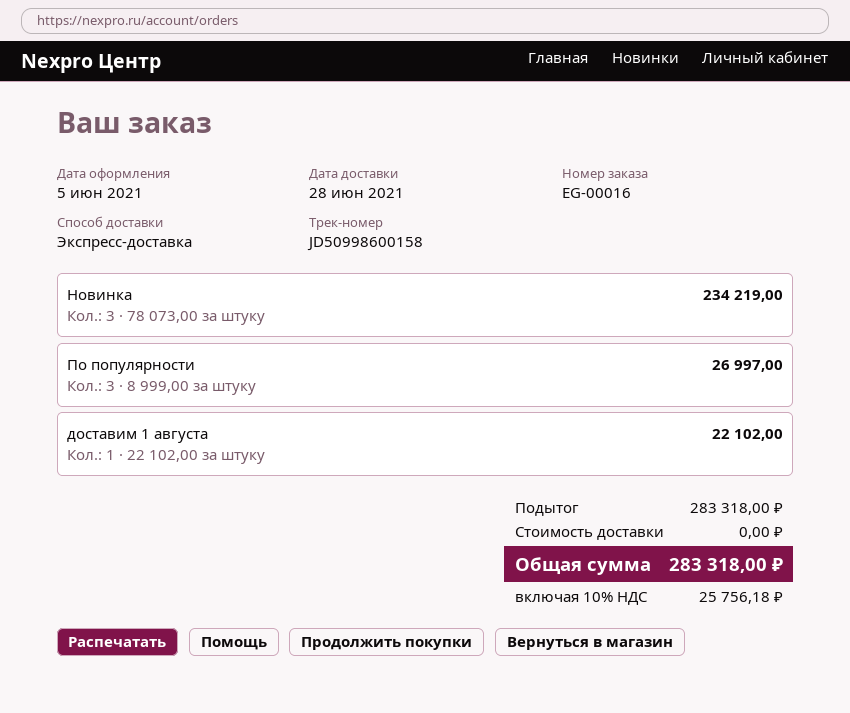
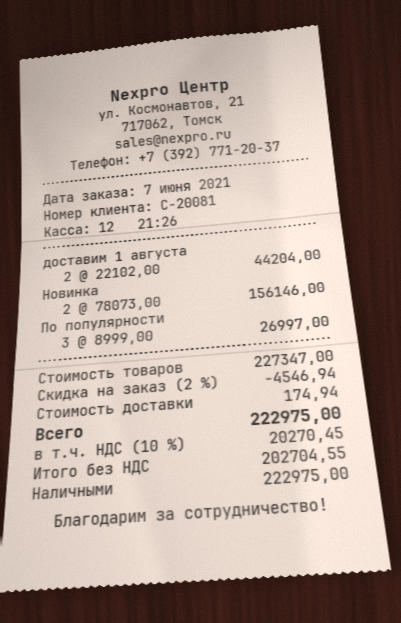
order date: 2021-06-05 -> 2021-06-07
Новинка: 3 x 78073.00 = 234219.00 -> 2 x 78073.00 = 156146.00
доставим 1 августа: 1 x 22102.00 = 22102.00 -> 2 x 22102.00 = 44204.00
subtotal: 283318.00 -> 227347.00
discount: none -> 2% = 4546.94
shipping: 0.00 -> 174.94
tax: 10% = 25756.18 -> 10% = 20270.45
total: 283318.00 -> 222975.00

